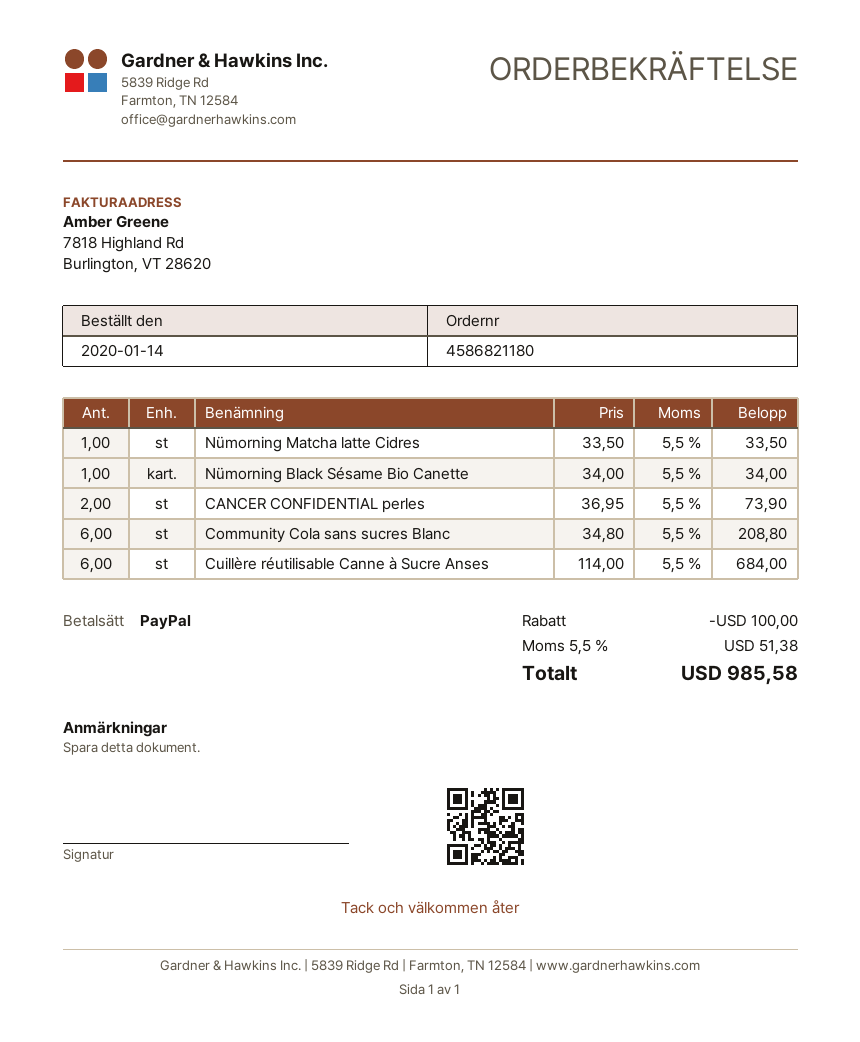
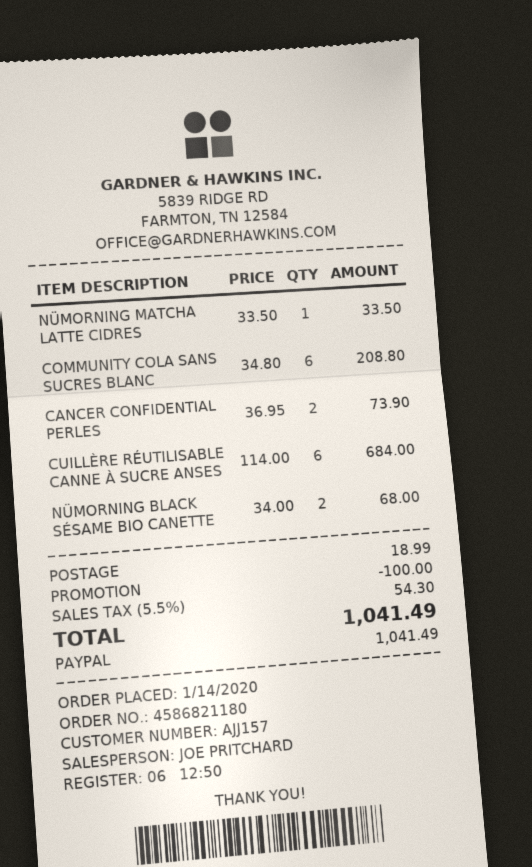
Nümorning Black Sésame Bio Canette: 1 x 34.00 = 34.00 -> 2 x 34.00 = 68.00
shipping: none -> 18.99
tax: 5.5% = 51.38 -> 5.5% = 54.30
total: 985.58 -> 1041.49

